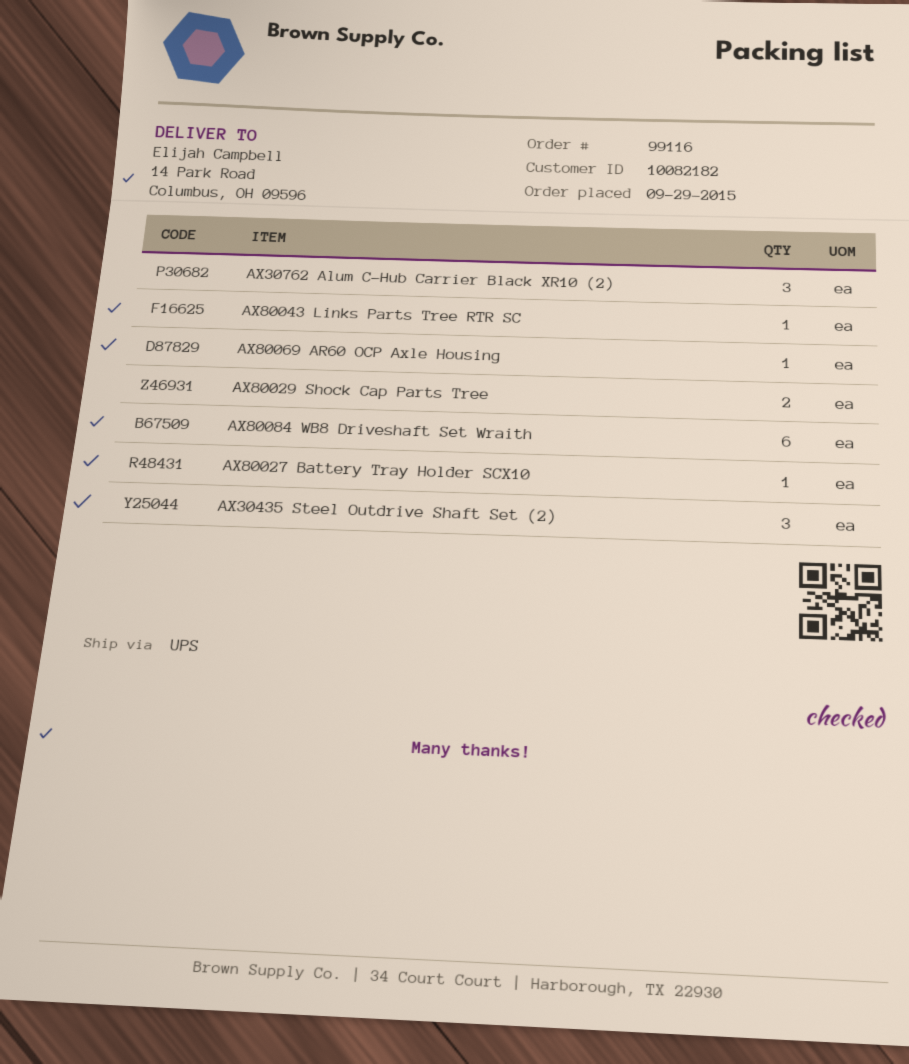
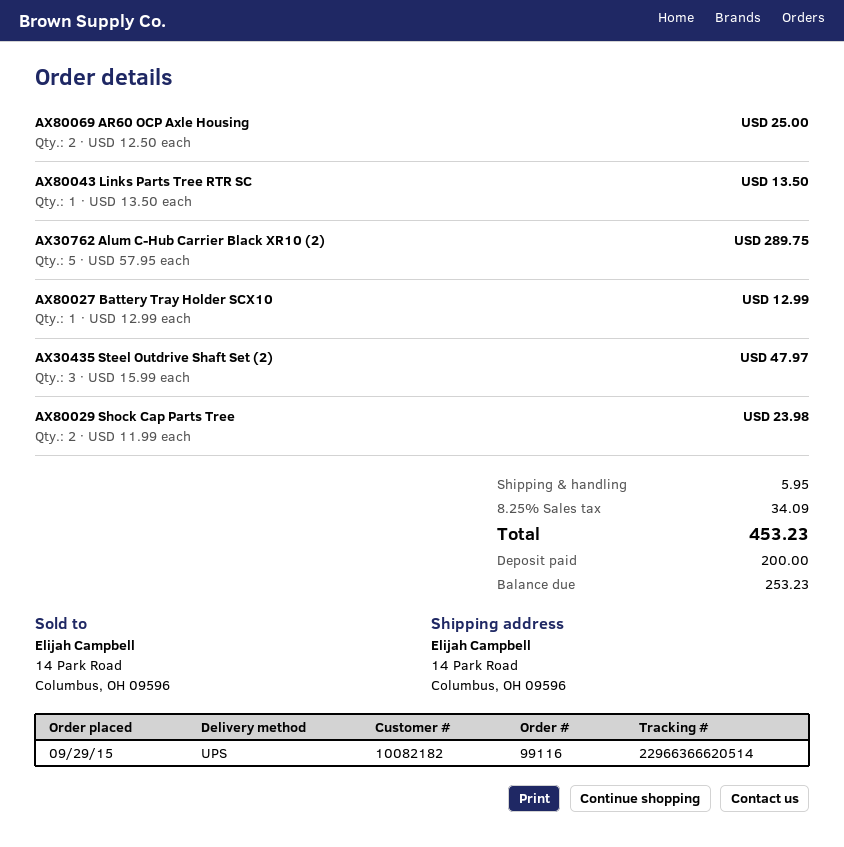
AX30762 Alum C-Hub Carrier Black XR10 (2): 3 -> 5
AX80069 AR60 OCP Axle Housing: 1 -> 2
AX80084 WB8 Driveshaft Set Wraith: 6 -> none

